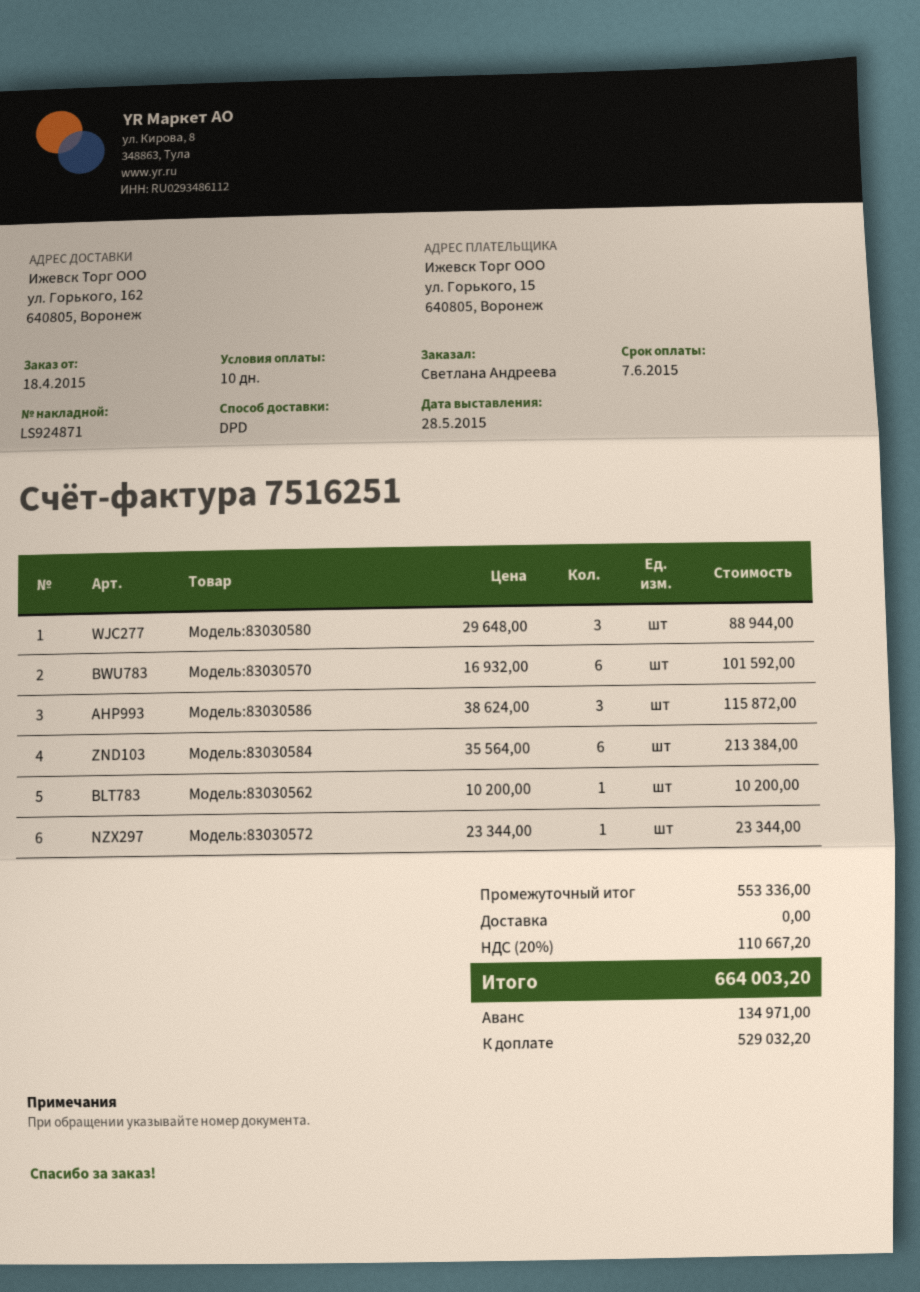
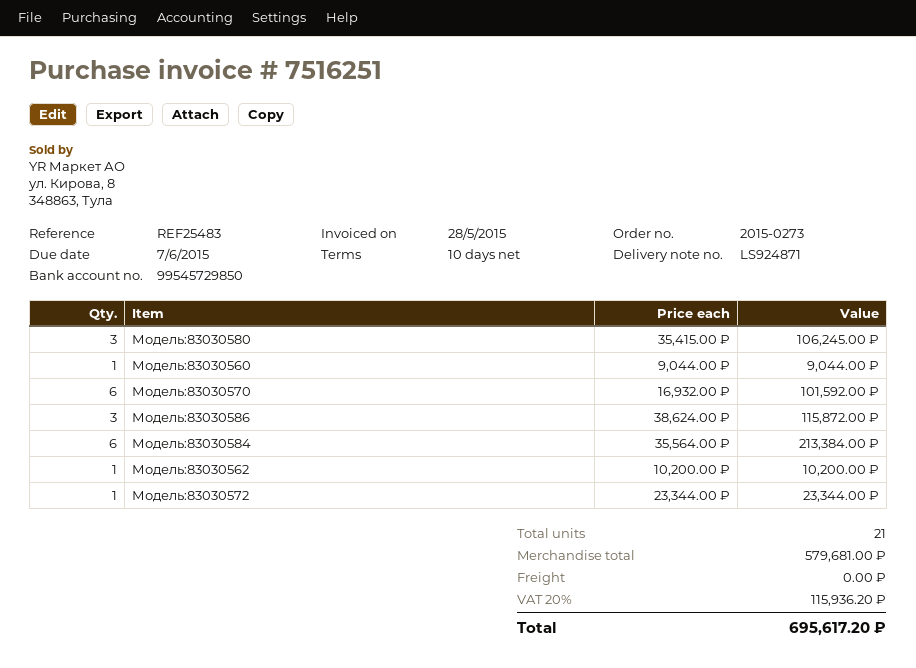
Модель:83030580: 3 x 29648.00 = 88944.00 -> 3 x 35415.00 = 106245.00
Модель:83030560: none -> 1 x 9044.00 = 9044.00
subtotal: 553336.00 -> 579681.00
tax: 20% = 110667.20 -> 20% = 115936.20
total: 664003.20 -> 695617.20

